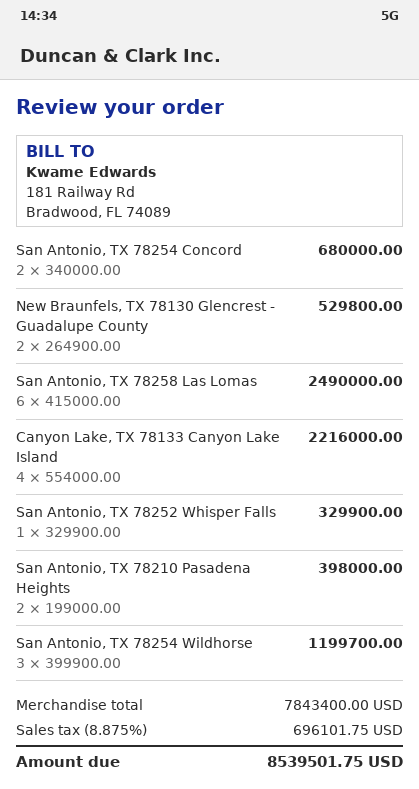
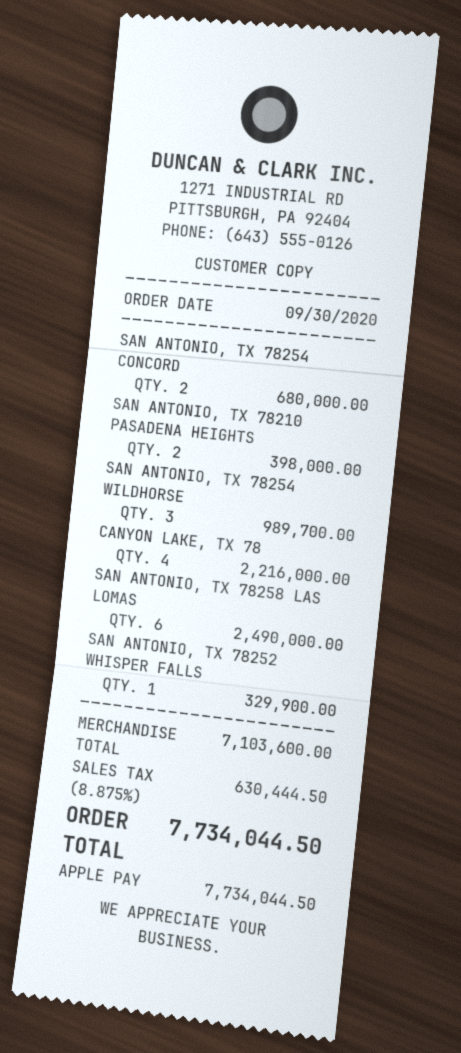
New Braunfels, TX 78130 Glencrest - Guadalupe County: 2 for 529800.00 -> none
San Antonio, TX 78254 Wildhorse: 3 for 1199700.00 -> 3 for 989700.00
subtotal: 7843400.00 -> 7103600.00
tax: 8.875% = 696101.75 -> 8.875% = 630444.50
total: 8539501.75 -> 7734044.50

